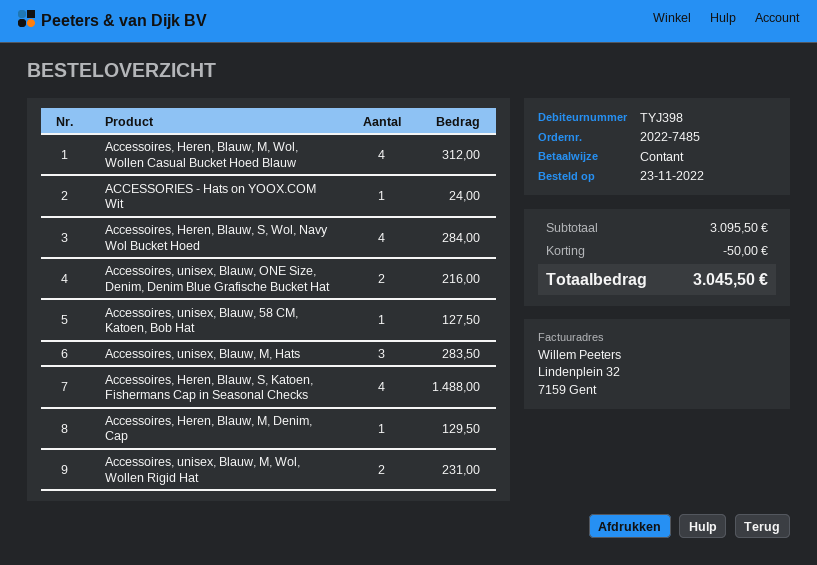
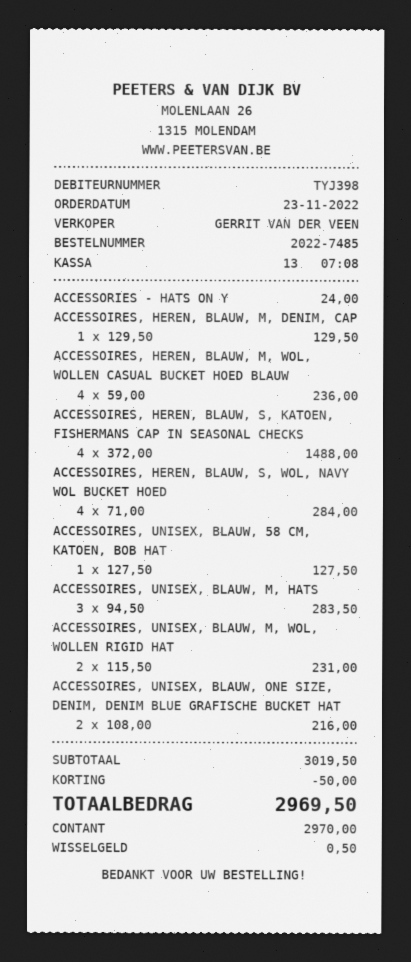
Accessoires, Heren, Blauw, M, Wol, Wollen Casual Bucket Hoed Blauw: 4 for 312.00 -> 4 for 236.00
subtotal: 3095.50 -> 3019.50
total: 3045.50 -> 2969.50

